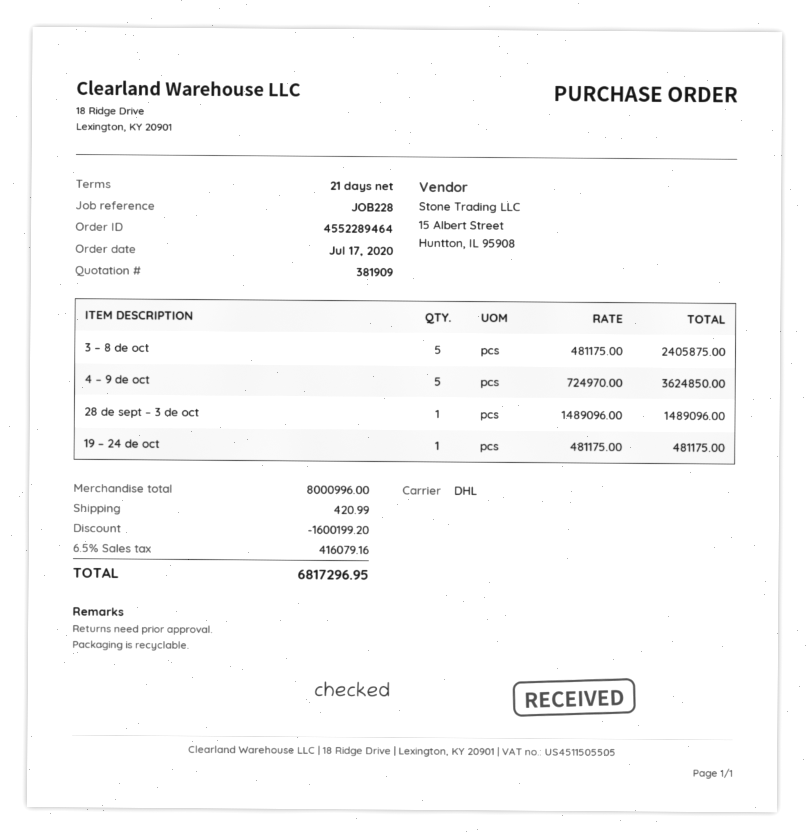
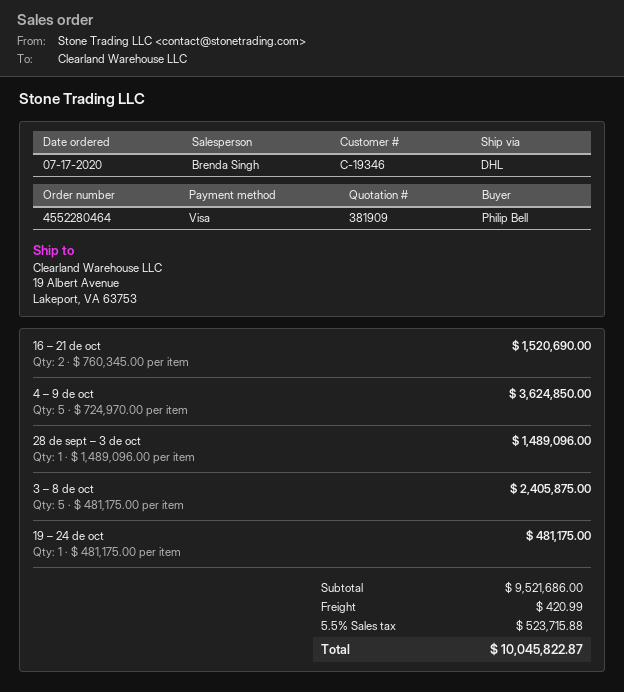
order number: 4552289464 -> 4552280464
16 – 21 de oct: none -> 2 x 760345.00 = 1520690.00
subtotal: 8000996.00 -> 9521686.00
discount: 1600199.20 -> none
tax: 6.5% = 416079.16 -> 5.5% = 523715.88
total: 6817296.95 -> 10045822.87

